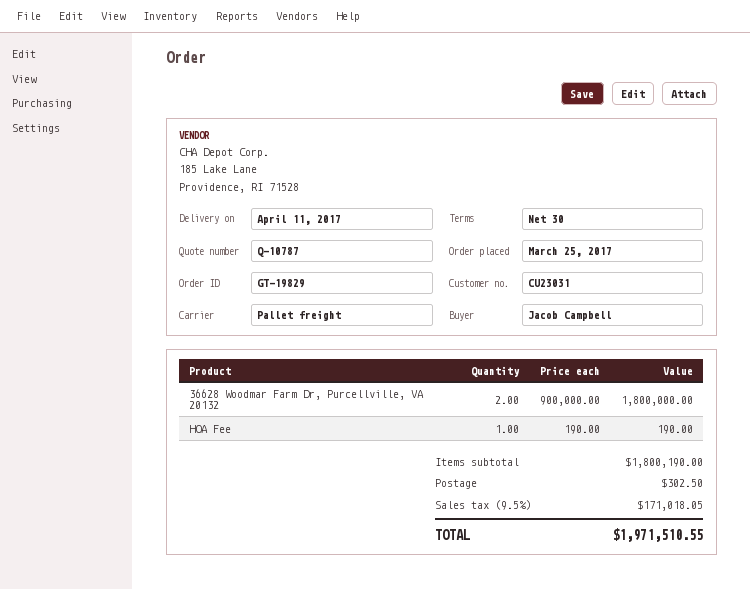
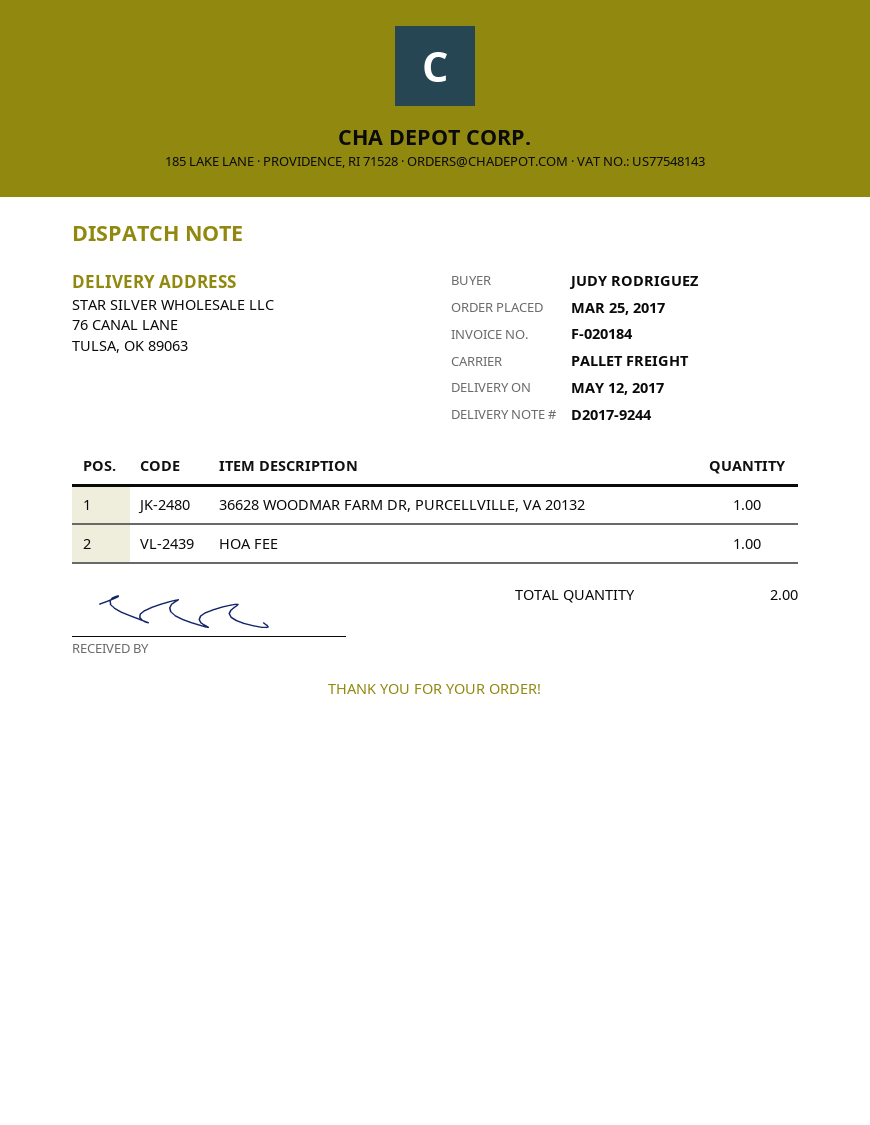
delivery date: 2017-04-11 -> 2017-05-12
ordered by: Jacob Campbell -> JUDY RODRIGUEZ
36628 Woodmar Farm Dr, Purcellville, VA 20132: 2 -> 1

